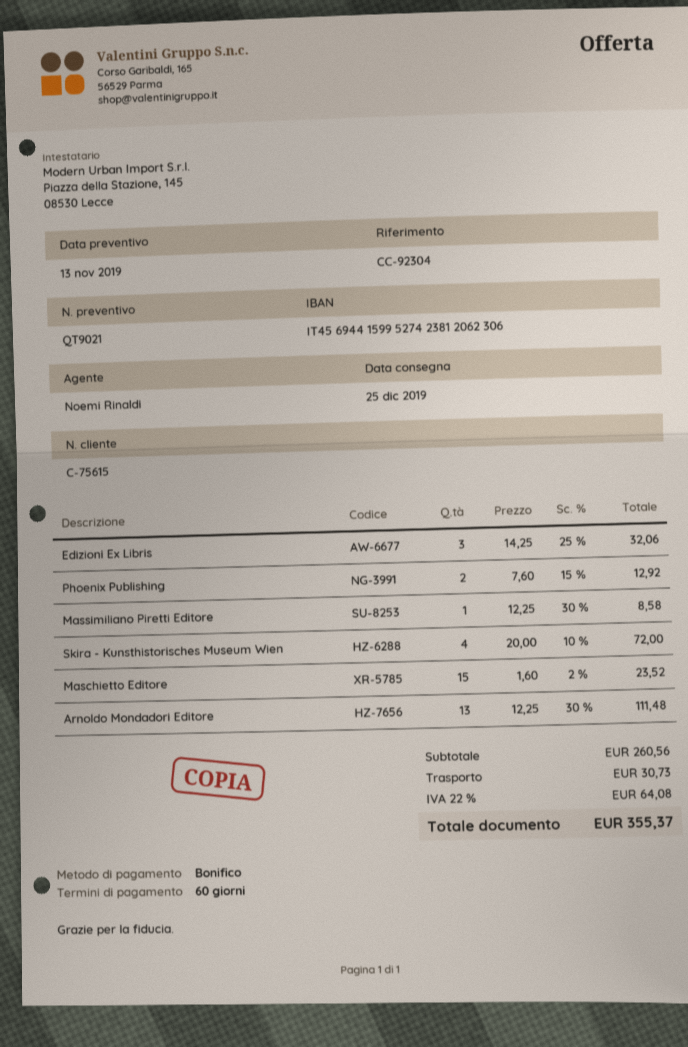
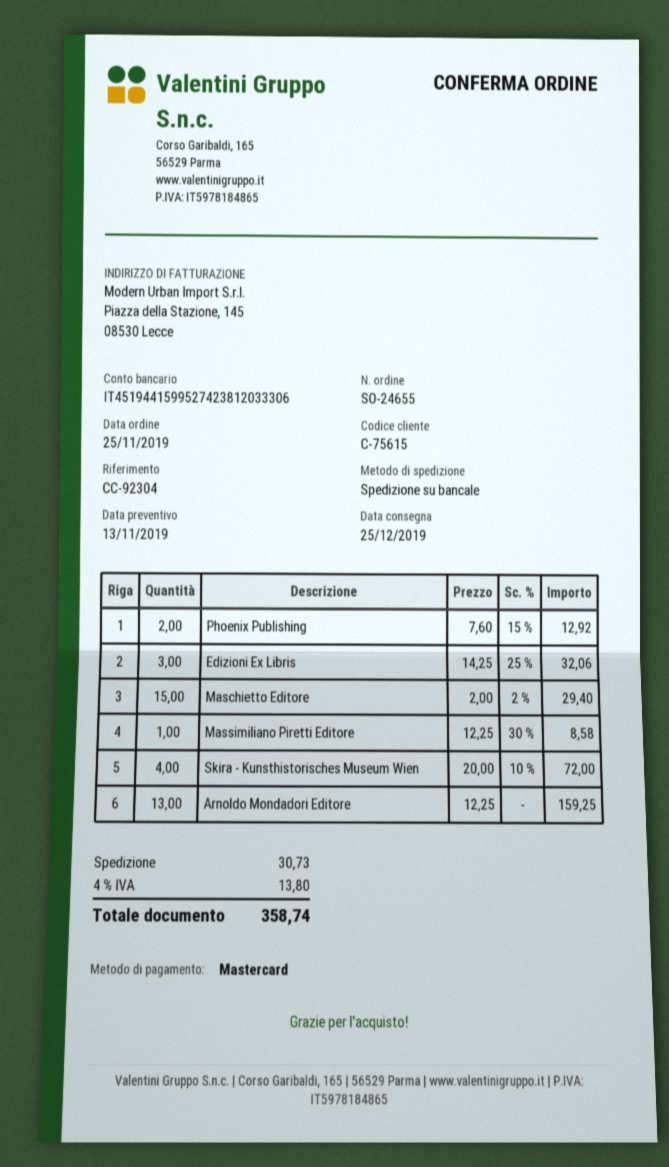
payment method: bank transfer -> Mastercard
bank account: IT4569441599527423812062306 -> IT4519441599527423812033306
Maschietto Editore: 15 x 1.60 - 2% = 23.52 -> 15 x 2.00 - 2% = 29.40
Arnoldo Mondadori Editore: 13 x 12.25 - 30% = 111.48 -> 13 x 12.25 = 159.25
tax: 22% = 64.08 -> 4% = 13.80
total: 355.37 -> 358.74

